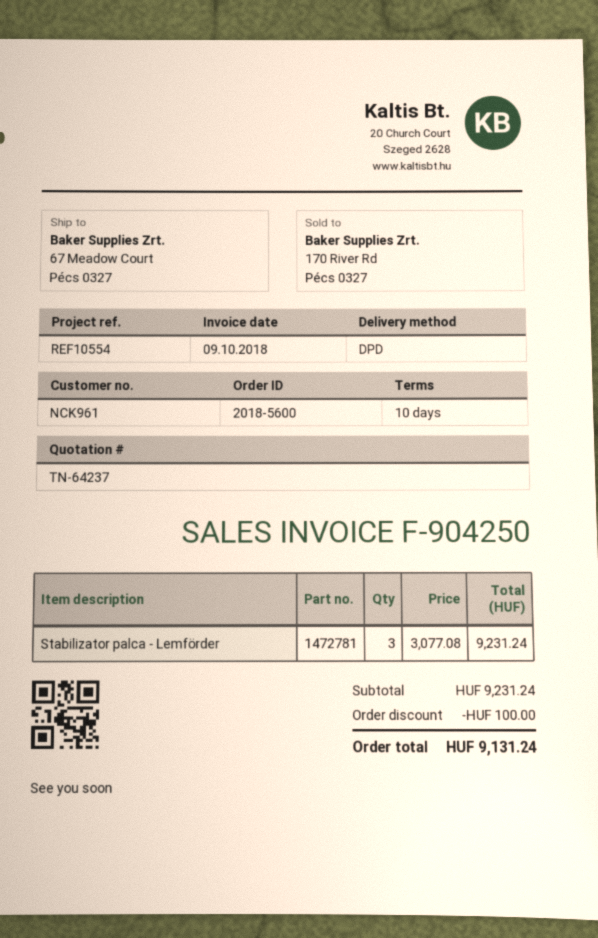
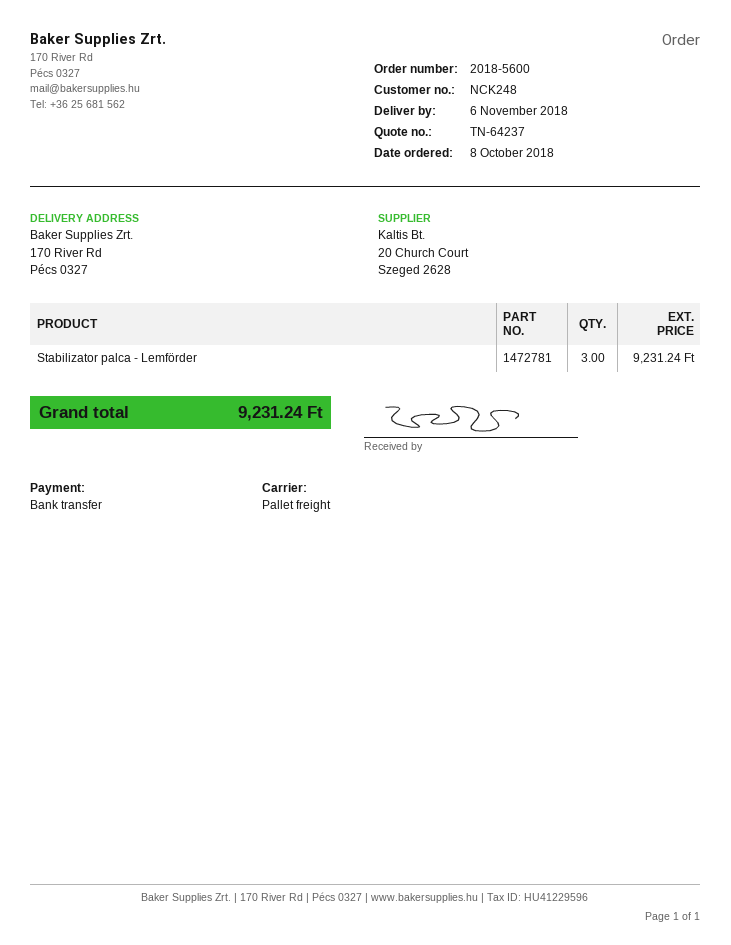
customer number: NCK961 -> NCK248
shipping method: DPD -> pallet freight
ship to: 67 Meadow Court, Pécs 0327 -> 170 River Rd, Pécs 0327
discount: 100.00 -> none
total: 9131.24 -> 9231.24

